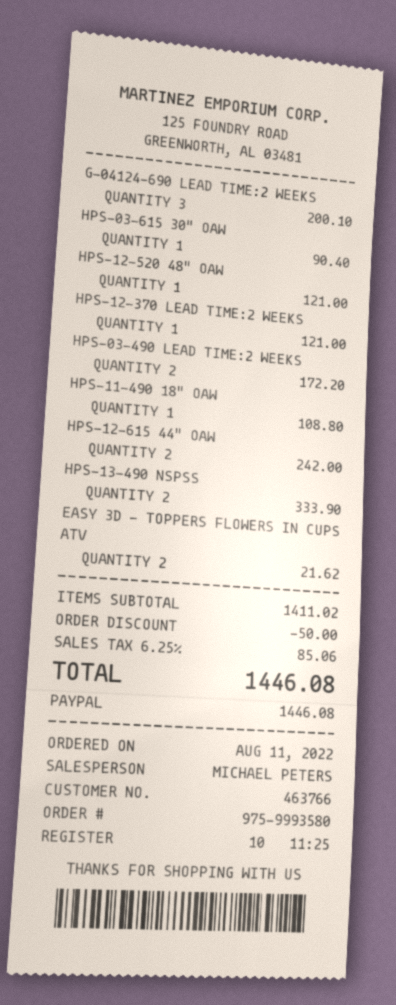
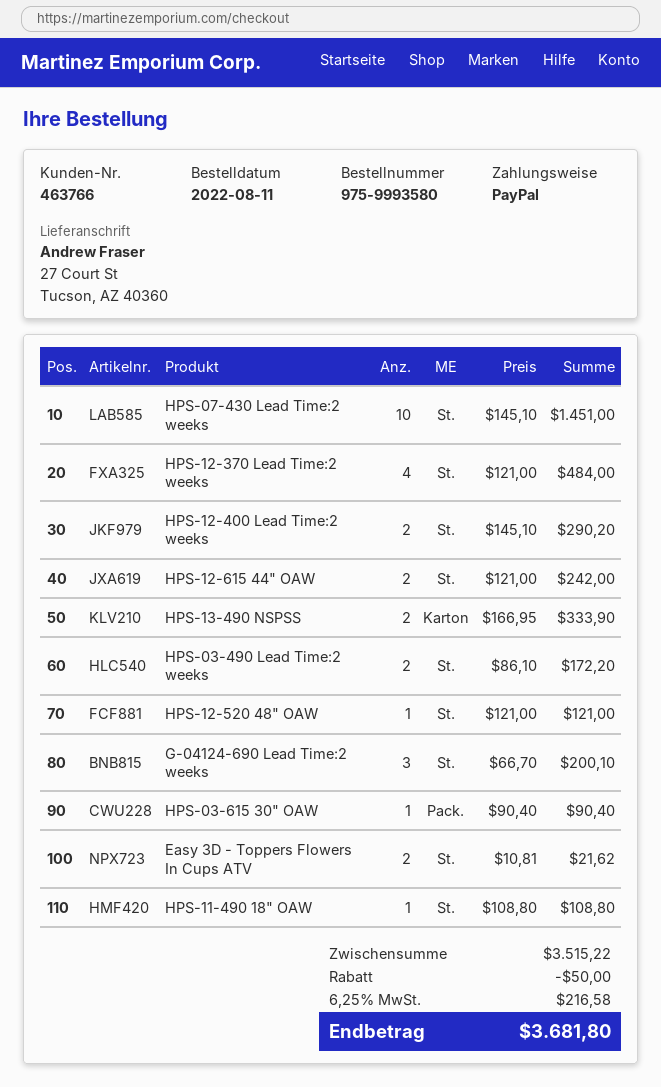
HPS-12-370 LEAD TIME:2 WEEKS: 1 for 121.00 -> 4 for 484.00
HPS-07-430 Lead Time:2 weeks: none -> 10 for 1451.00
HPS-12-400 Lead Time:2 weeks: none -> 2 for 290.20
subtotal: 1411.02 -> 3515.22
tax: 6.25% = 85.06 -> 6.25% = 216.58
total: 1446.08 -> 3681.80

